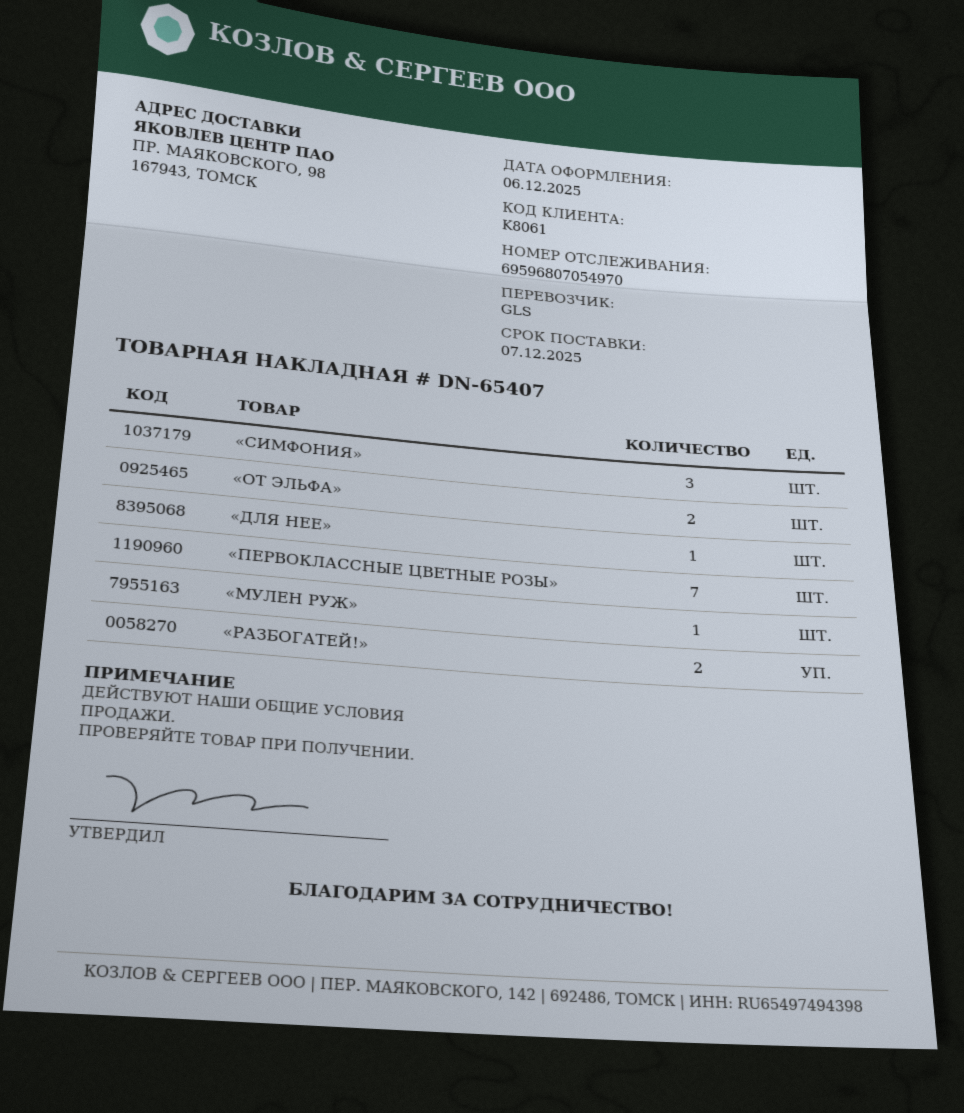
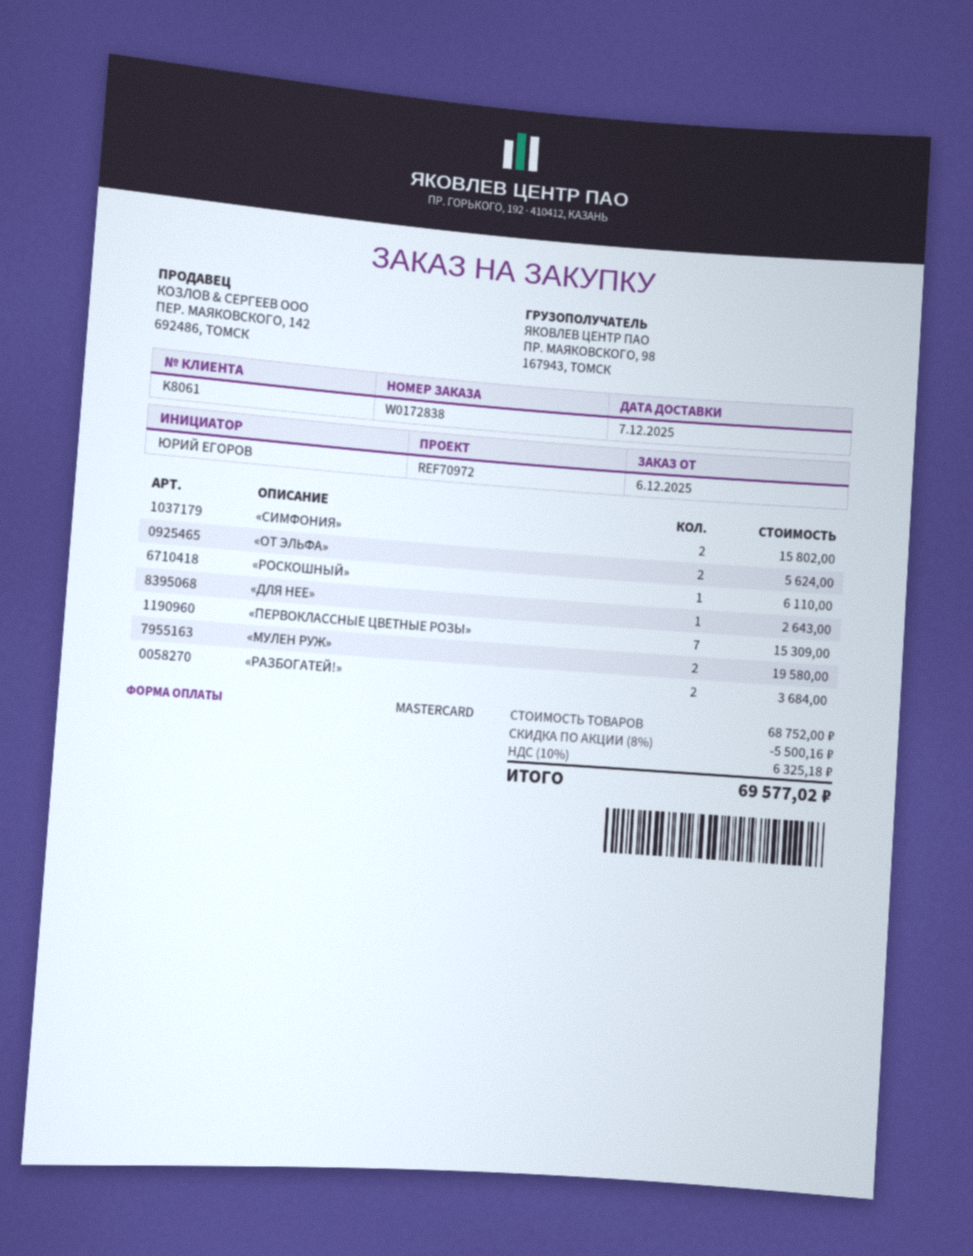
«СИМФОНИЯ»: 3 -> 2
«МУЛЕН РУЖ»: 1 -> 2
«РОСКОШНЫЙ»: none -> 1

